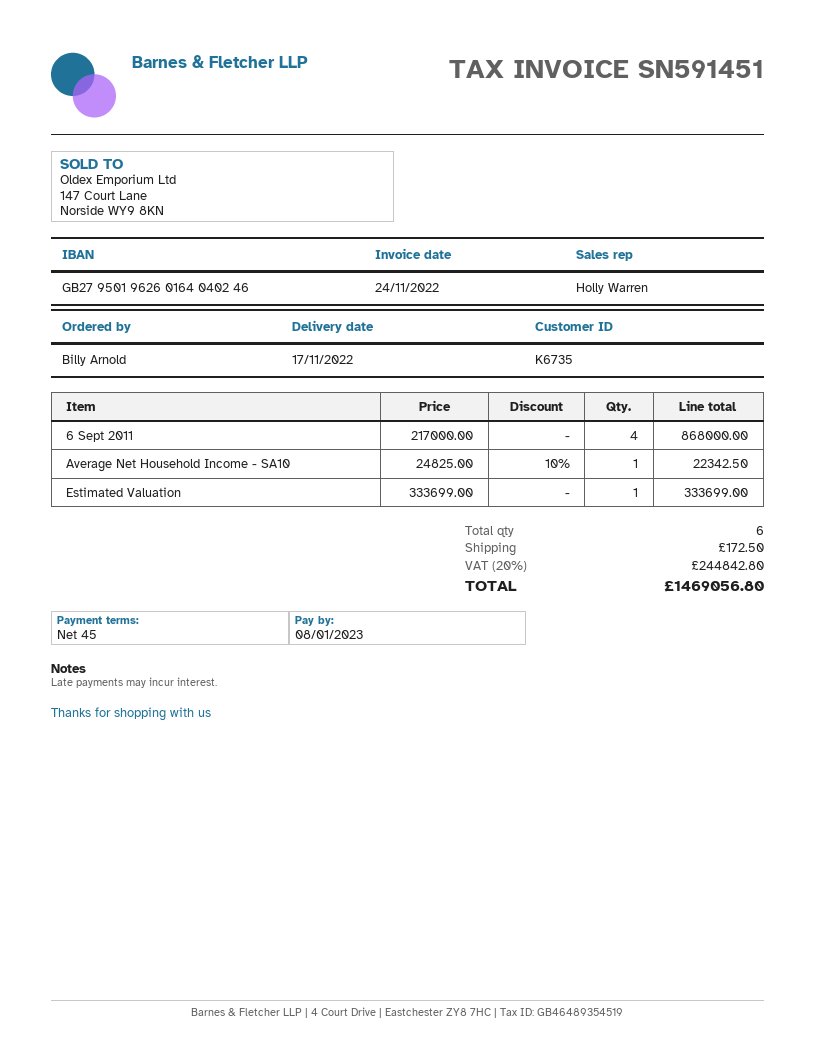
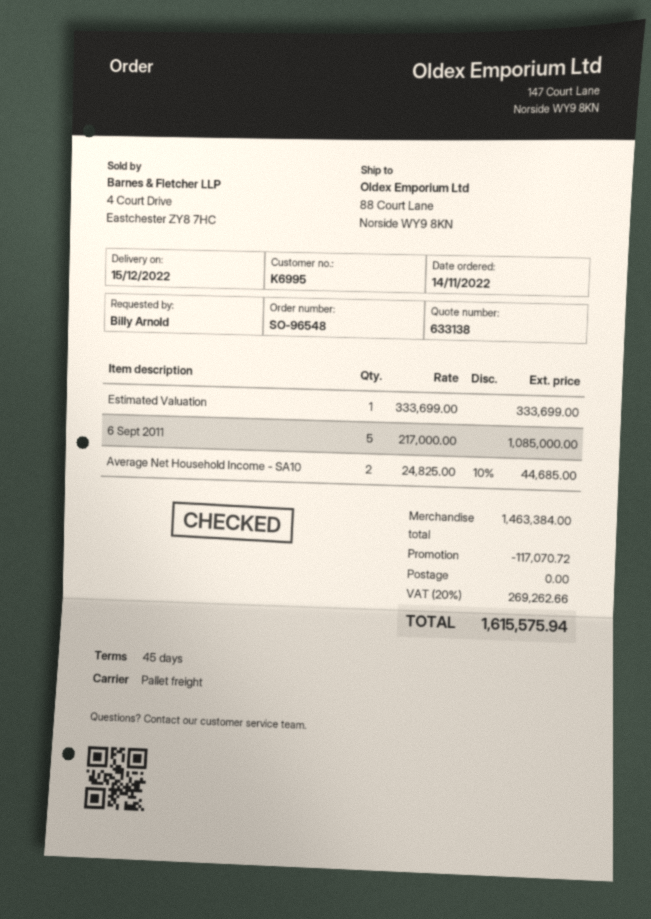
delivery date: 2022-11-17 -> 2022-12-15
customer number: K6735 -> K6995
6 Sept 2011: 4 x 217000.00 = 868000.00 -> 5 x 217000.00 = 1085000.00
Average Net Household Income - SA10: 1 x 24825.00 - 10% = 22342.50 -> 2 x 24825.00 - 10% = 44685.00
discount: none -> 117070.72
shipping: 172.50 -> 0.00
tax: 20% = 244842.80 -> 20% = 269262.66
total: 1469056.80 -> 1615575.94

